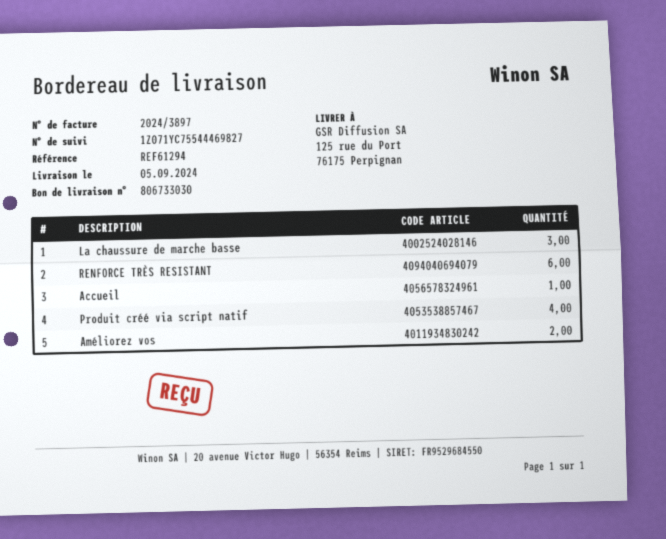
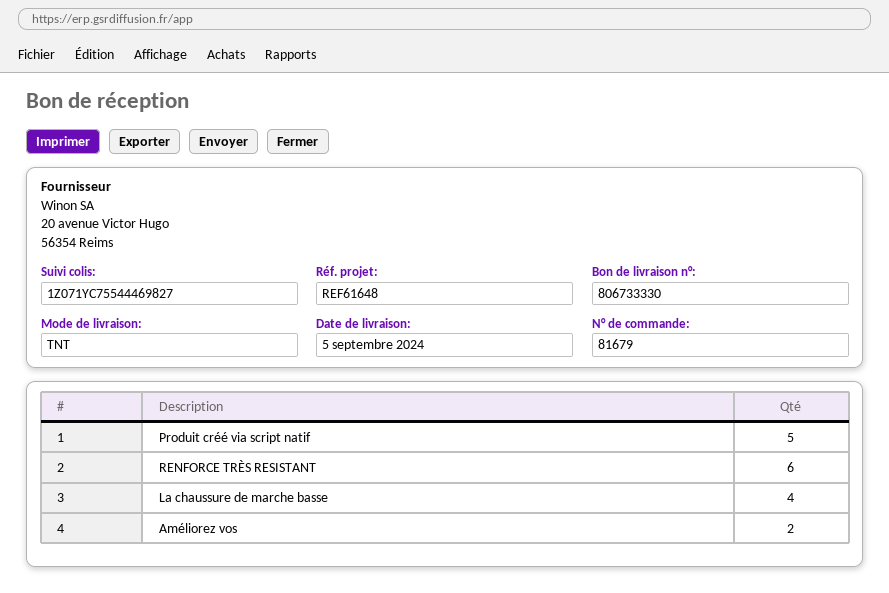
delivery note number: 806733030 -> 806733330
reference: REF61294 -> REF61648
La chaussure de marche basse: 3 -> 4
Accueil: 1 -> none
Produit créé via script natif: 4 -> 5

